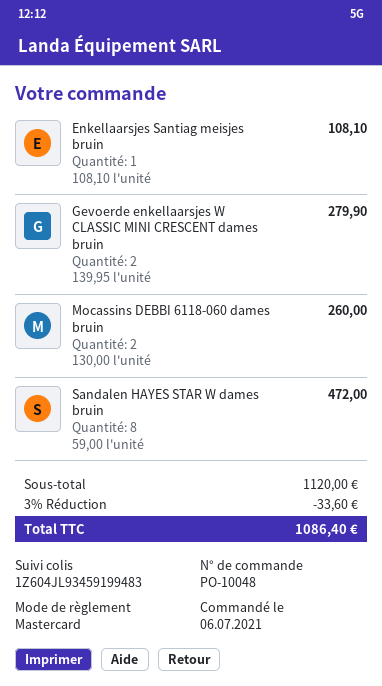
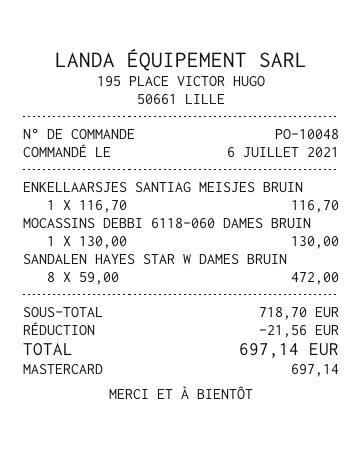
Enkellaarsjes Santiag meisjes bruin: 1 x 108.10 = 108.10 -> 1 x 116.70 = 116.70
Gevoerde enkellaarsjes W CLASSIC MINI CRESCENT dames bruin: 2 x 139.95 = 279.90 -> none
Mocassins DEBBI 6118-060 dames bruin: 2 x 130.00 = 260.00 -> 1 x 130.00 = 130.00
subtotal: 1120.00 -> 718.70
discount: 33.60 -> 21.56
total: 1086.40 -> 697.14

